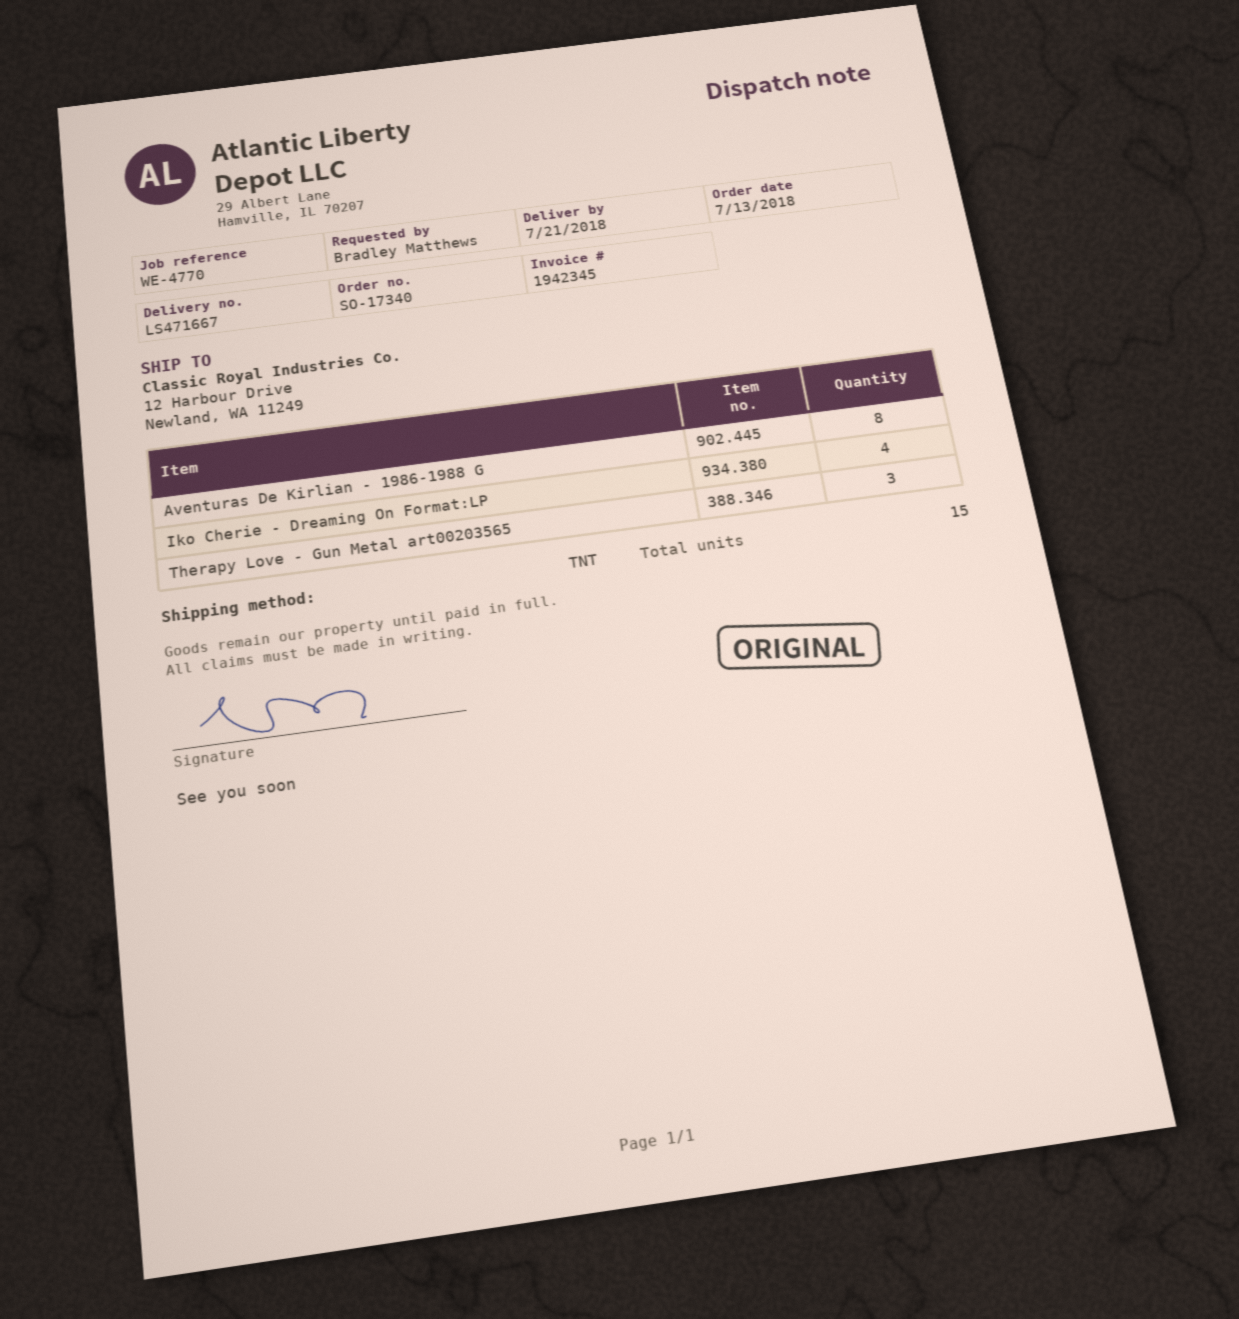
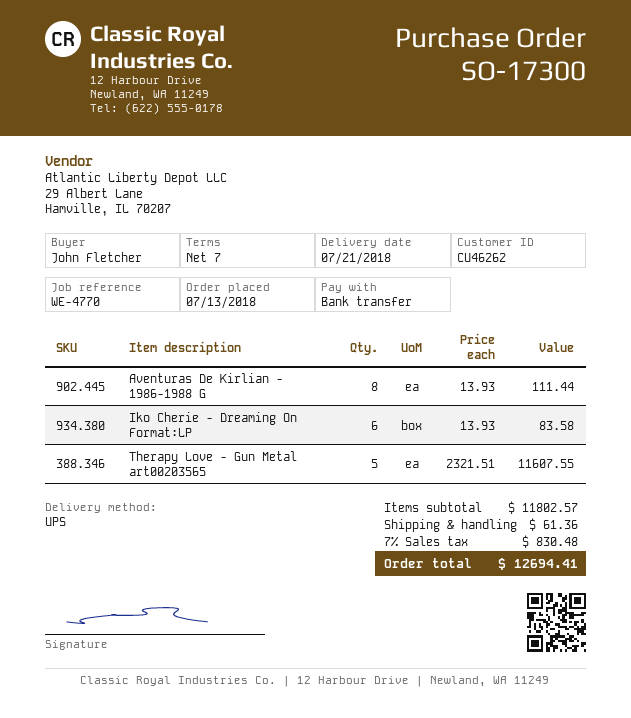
order number: SO-17340 -> SO-17300
ordered by: Bradley Matthews -> John Fletcher
shipping method: TNT -> UPS
Iko Cherie - Dreaming On Format:LP: 4 -> 6
Therapy Love - Gun Metal art00203565: 3 -> 5

